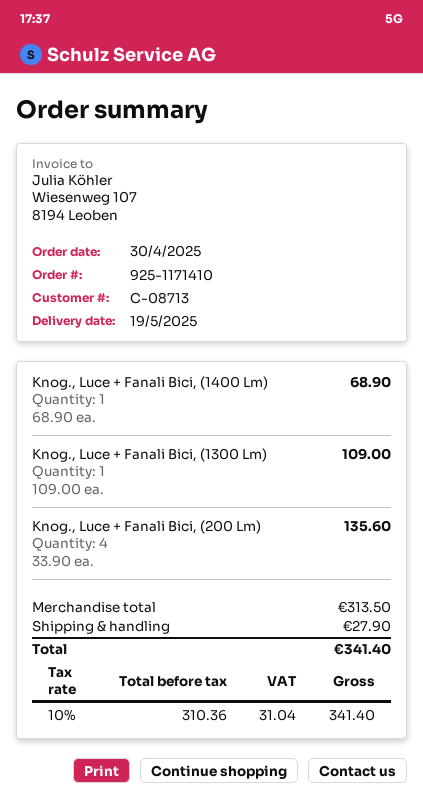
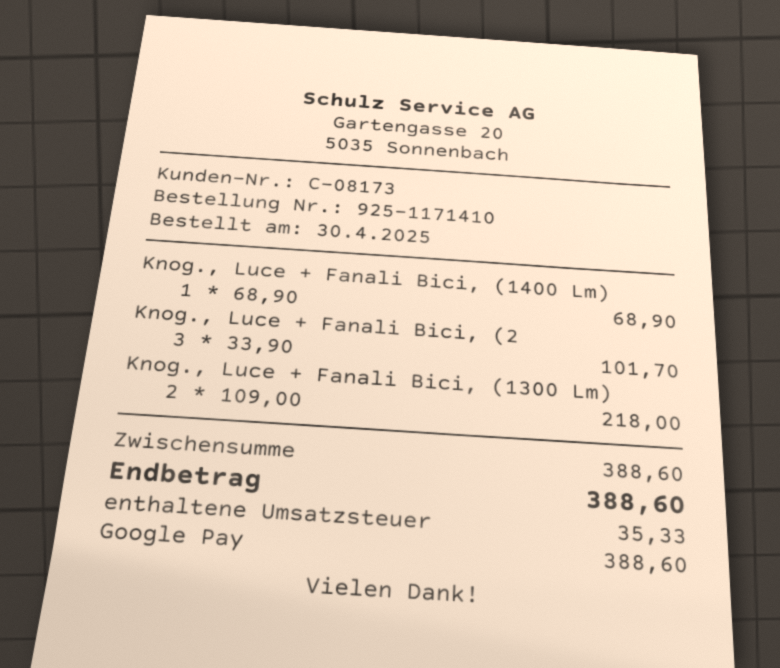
customer number: C-08713 -> C-08173
Knog., Luce + Fanali Bici, (1300 Lm): 1 x 109.00 = 109.00 -> 2 x 109.00 = 218.00
Knog., Luce + Fanali Bici, (200 Lm): 4 x 33.90 = 135.60 -> 3 x 33.90 = 101.70
subtotal: 313.50 -> 388.60
shipping: 27.90 -> none
tax: 31.04 -> 35.33
total: 341.40 -> 388.60

